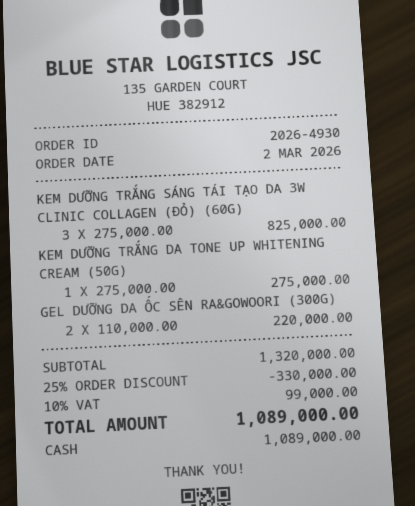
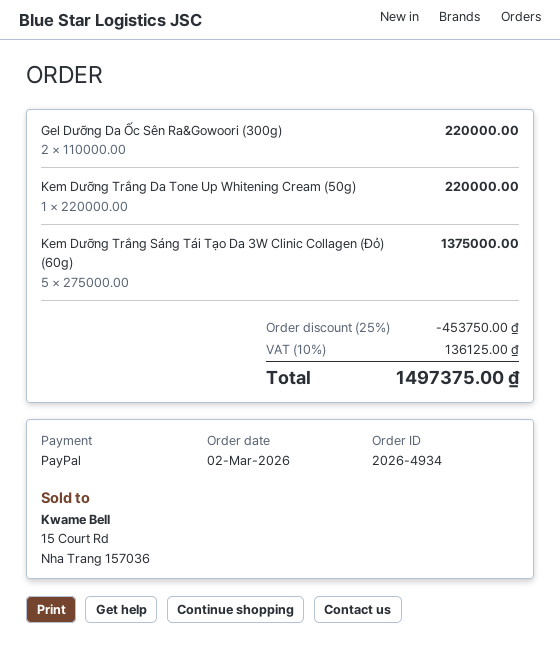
order number: 2026-4930 -> 2026-4934
payment method: cash -> PayPal
KEM DƯỠNG TRẮNG SÁNG TÁI TẠO DA 3W CLINIC COLLAGEN (ĐỎ) (60G): 3 x 275000.00 = 825000.00 -> 5 x 275000.00 = 1375000.00
KEM DƯỠNG TRẮNG DA TONE UP WHITENING CREAM (50G): 1 x 275000.00 = 275000.00 -> 1 x 220000.00 = 220000.00
discount: 25% = 330000.00 -> 25% = 453750.00
tax: 10% = 99000.00 -> 10% = 136125.00
total: 1089000.00 -> 1497375.00

